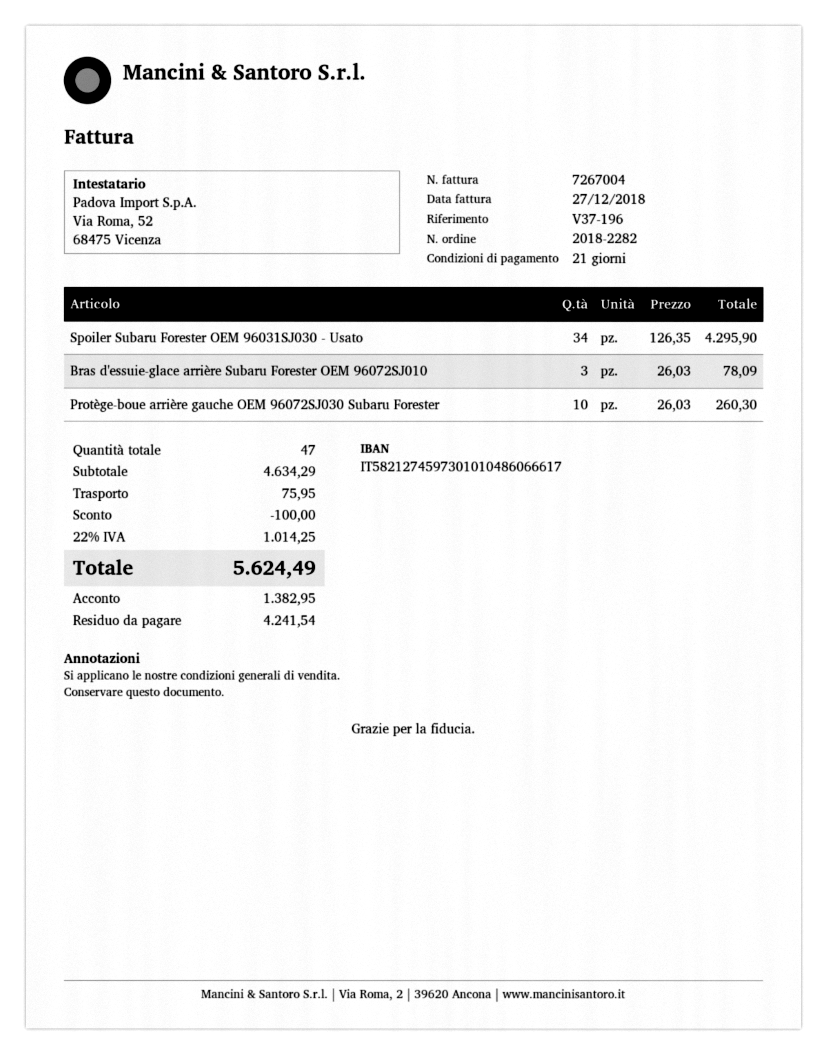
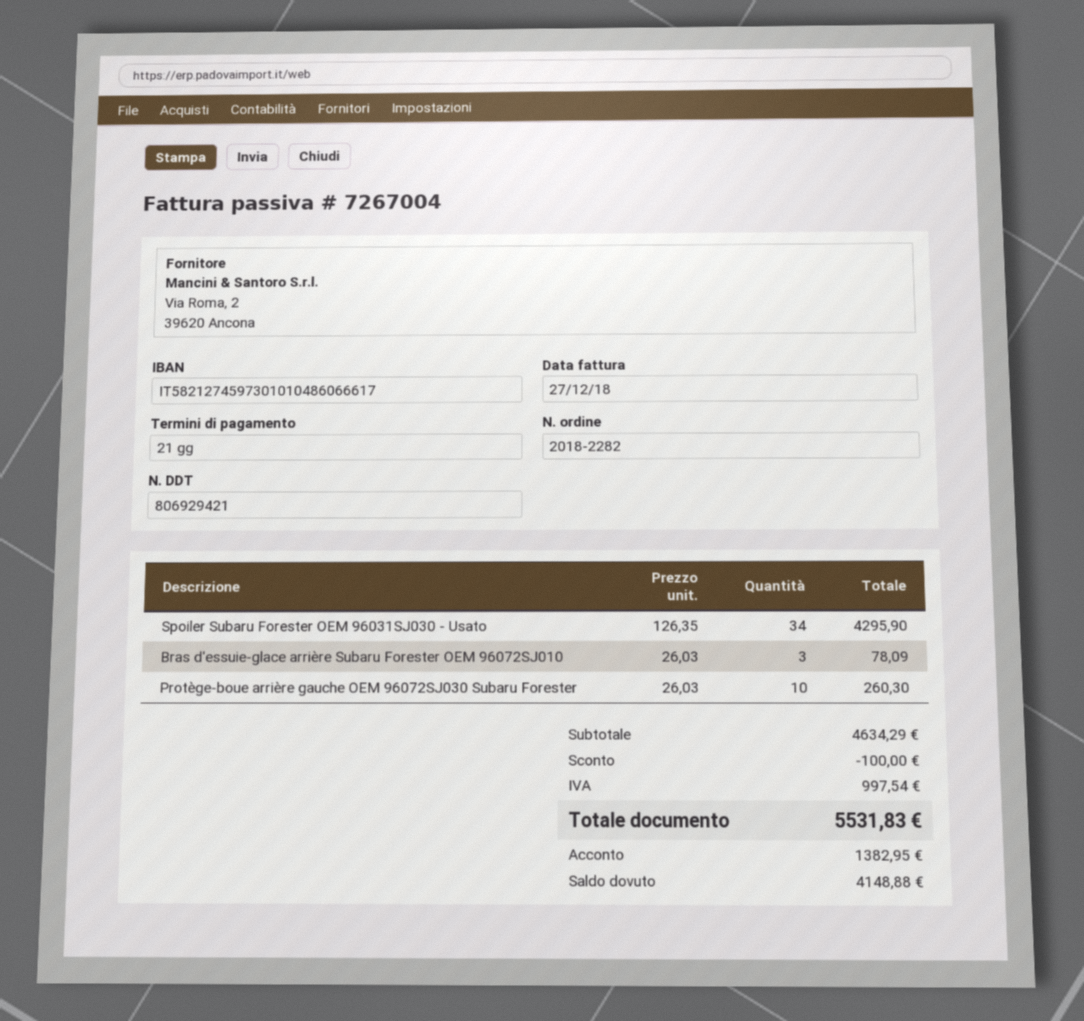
shipping: 75.95 -> none
tax: 1014.25 -> 997.54
total: 5624.49 -> 5531.83
balance: 4241.54 -> 4148.88

